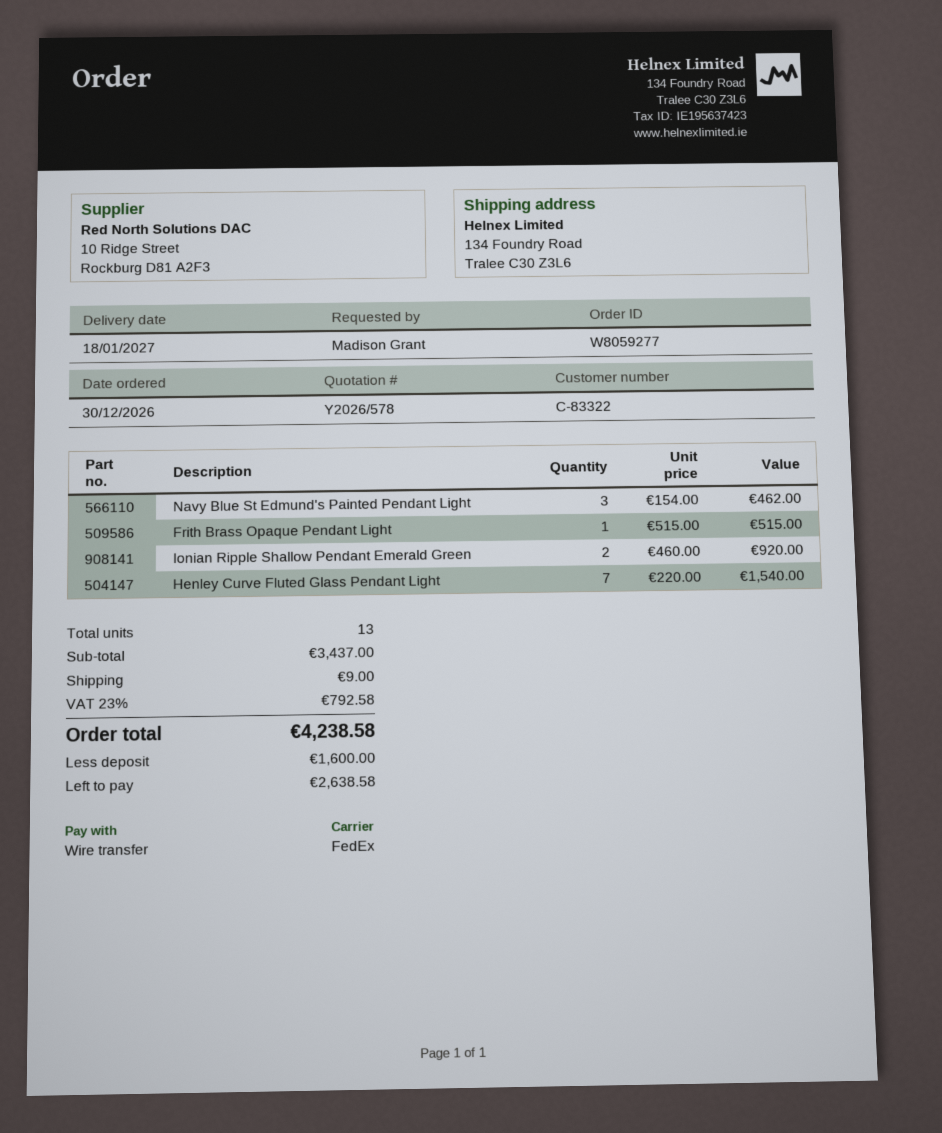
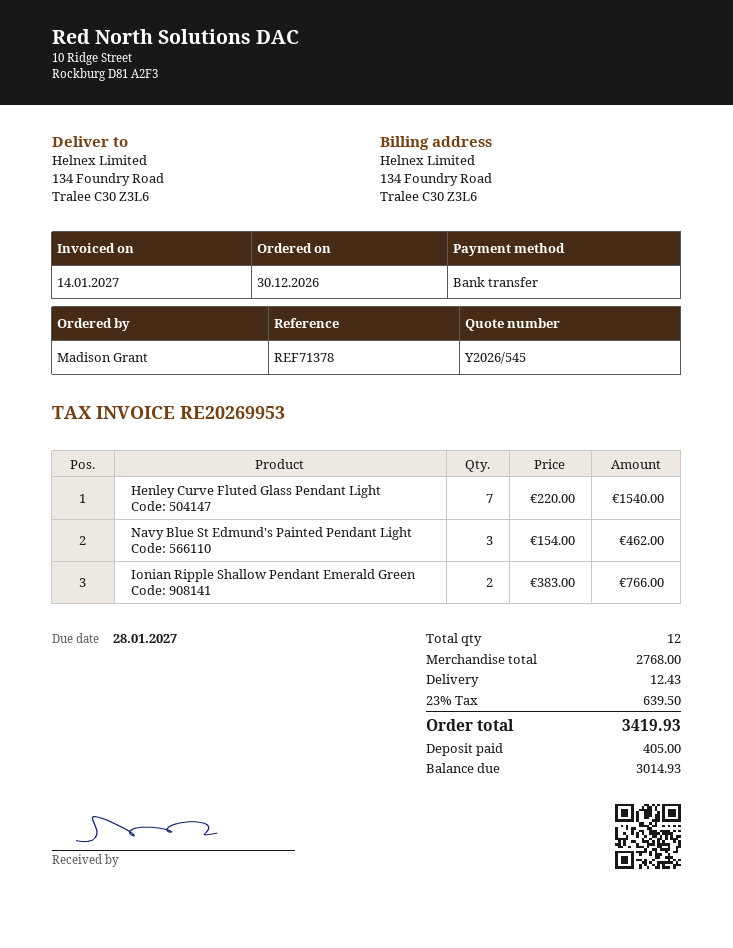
quote number: Y2026/578 -> Y2026/545
Frith Brass Opaque Pendant Light: 1 x 515.00 = 515.00 -> none
Ionian Ripple Shallow Pendant Emerald Green: 2 x 460.00 = 920.00 -> 2 x 383.00 = 766.00
total quantity: 13 -> 12
subtotal: 3437.00 -> 2768.00
shipping: 9.00 -> 12.43
tax: 23% = 792.58 -> 23% = 639.50
total: 4238.58 -> 3419.93
deposit: 1600.00 -> 405.00
balance: 2638.58 -> 3014.93

